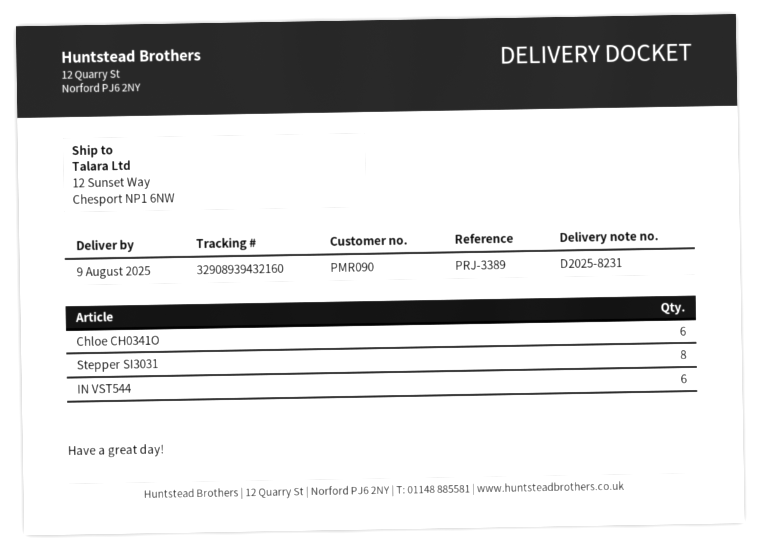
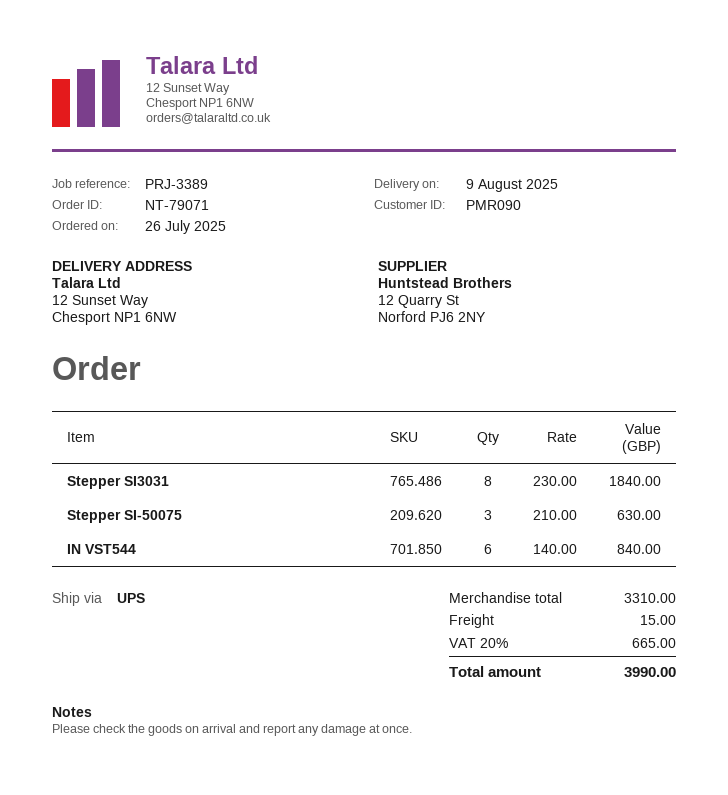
Chloe CH0341O: 6 -> none
Stepper SI-50075: none -> 3

